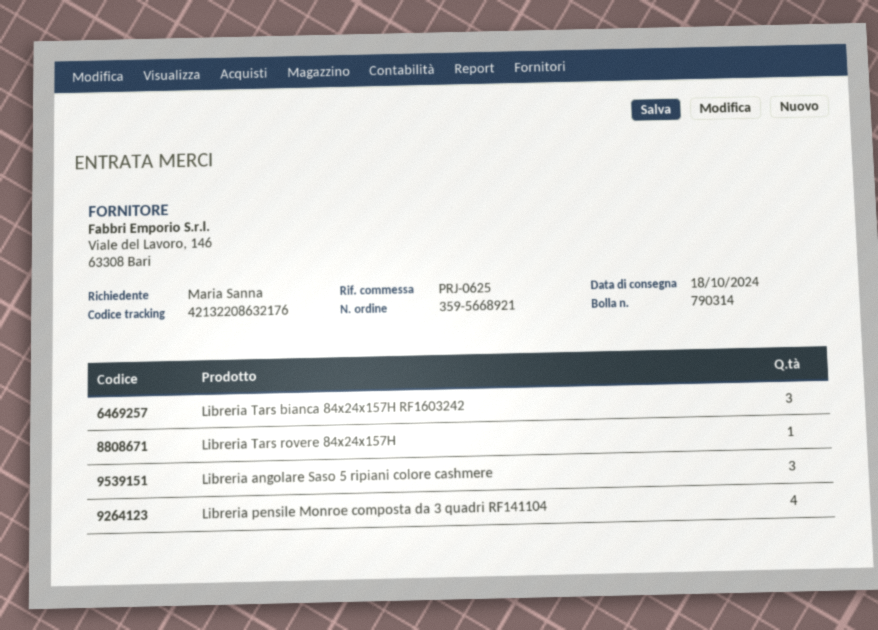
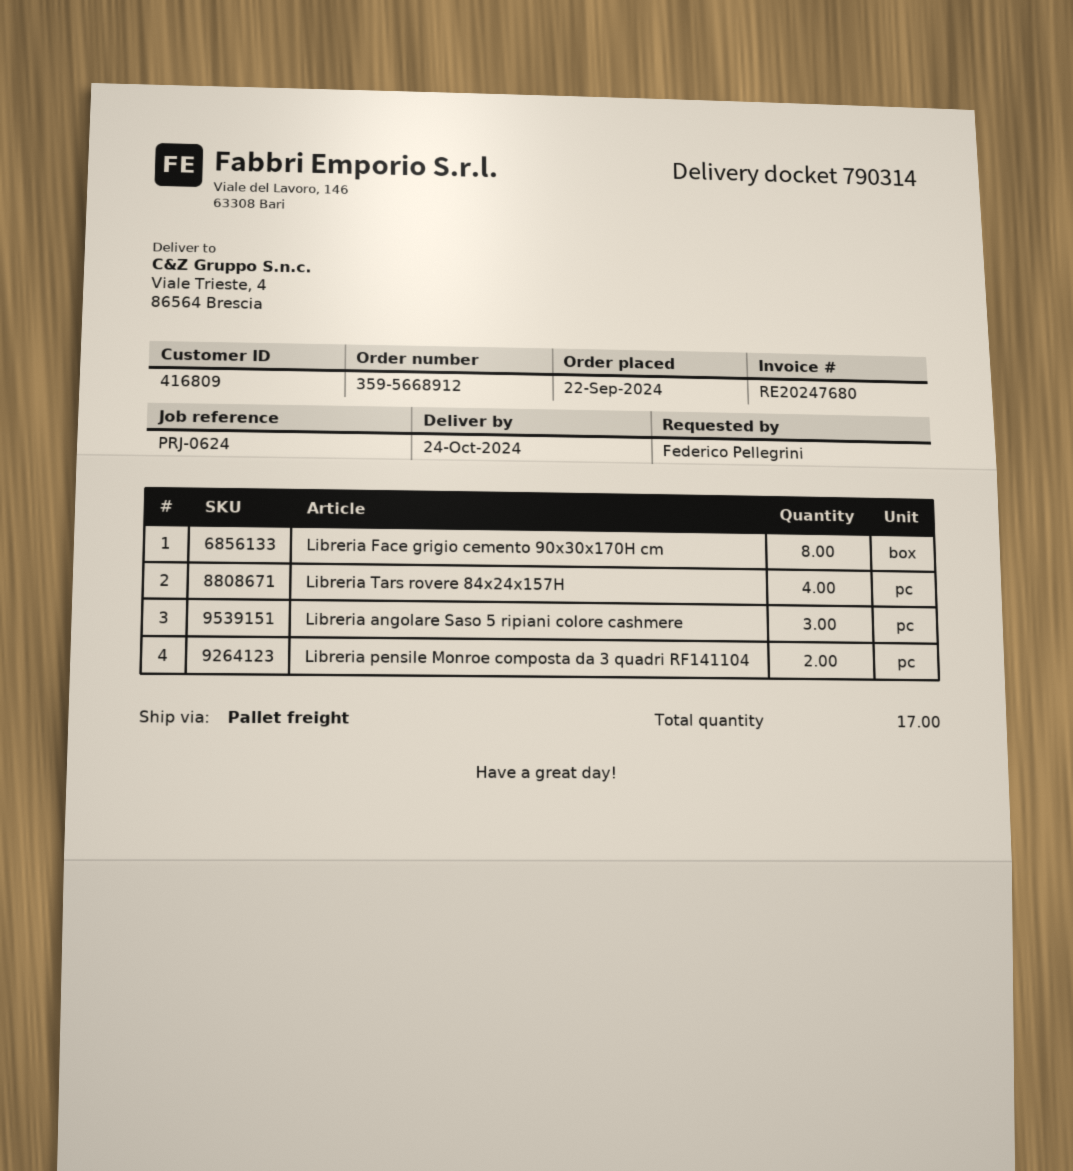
order number: 359-5668921 -> 359-5668912
delivery date: 2024-10-18 -> 2024-10-24
reference: PRJ-0625 -> PRJ-0624
ordered by: Maria Sanna -> Federico Pellegrini
Libreria Tars bianca 84x24x157H RF1603242: 3 -> none
Libreria Tars rovere 84x24x157H: 1 -> 4
Libreria pensile Monroe composta da 3 quadri RF141104: 4 -> 2
Libreria Face grigio cemento 90x30x170H cm: none -> 8

